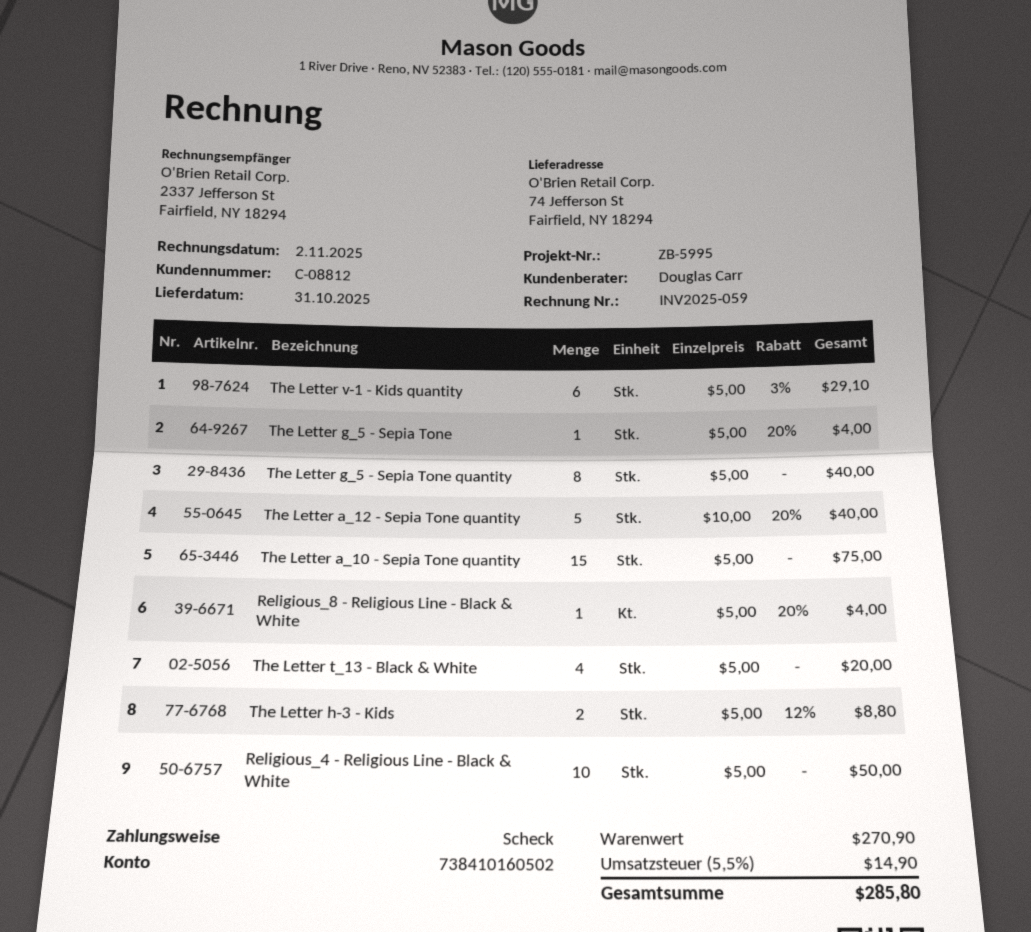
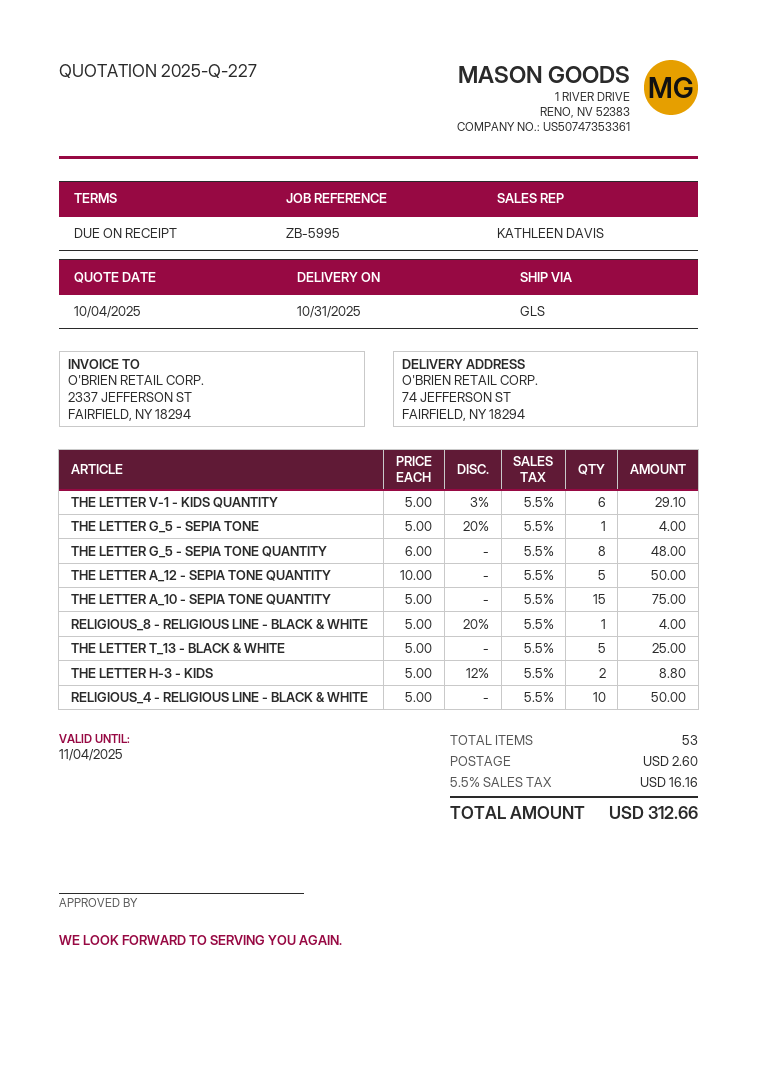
sales rep: Douglas Carr -> KATHLEEN DAVIS
The Letter g_5 - Sepia Tone quantity: 8 x 5.00 = 40.00 -> 8 x 6.00 = 48.00
The Letter a_12 - Sepia Tone quantity: 5 x 10.00 - 20% = 40.00 -> 5 x 10.00 = 50.00
The Letter t_13 - Black & White: 4 x 5.00 = 20.00 -> 5 x 5.00 = 25.00
shipping: none -> 2.60
tax: 5.5% = 14.90 -> 5.5% = 16.16
total: 285.80 -> 312.66

